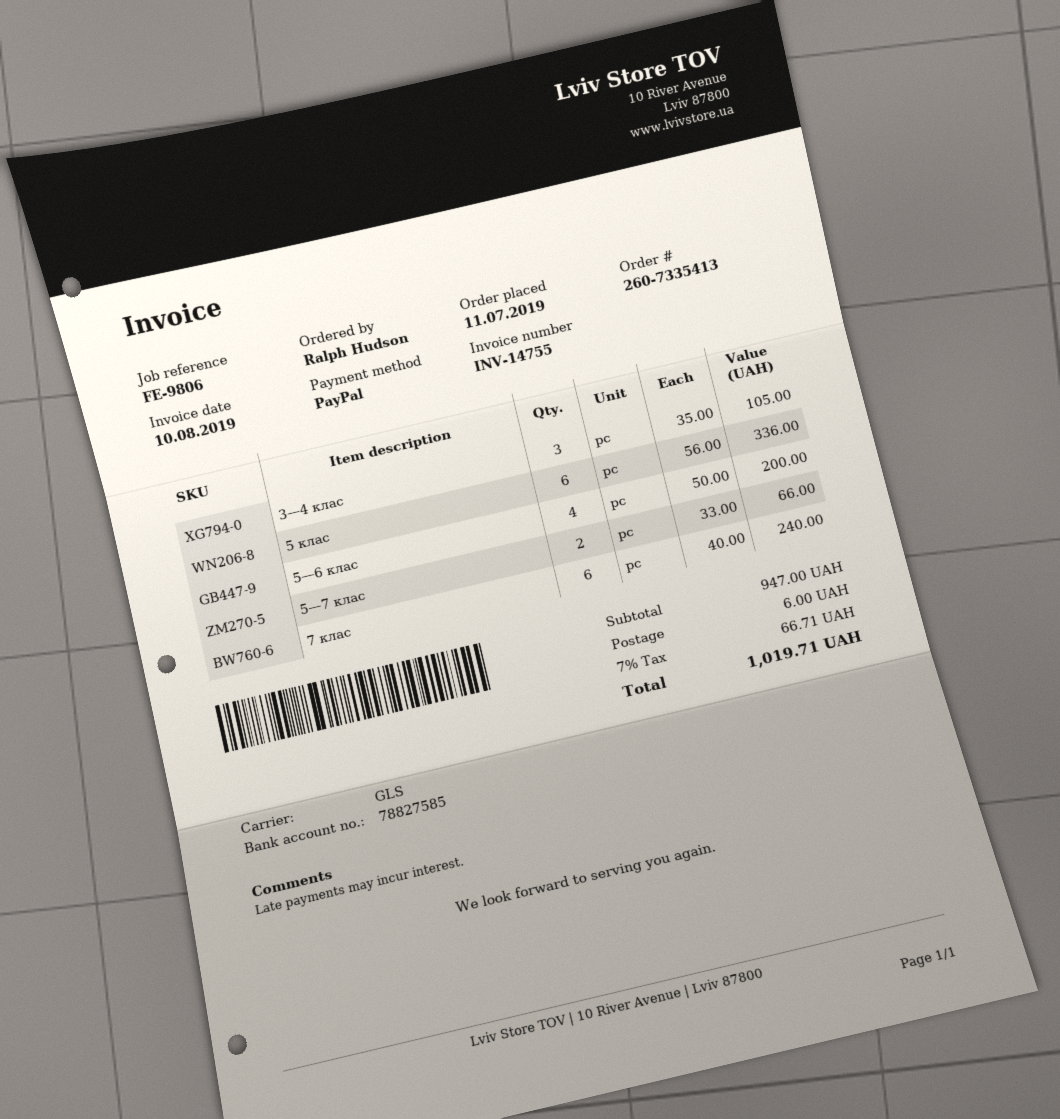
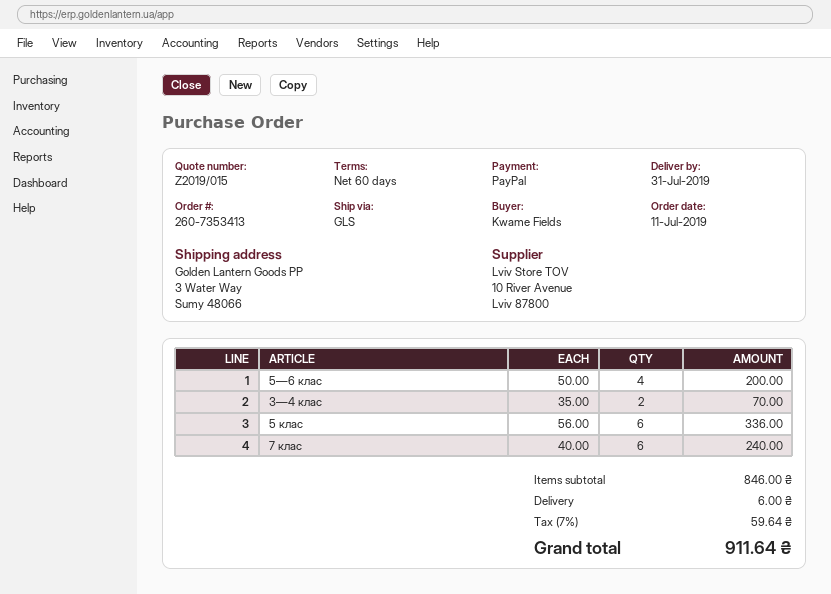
order number: 260-7335413 -> 260-7353413
ordered by: Ralph Hudson -> Kwame Fields
3—4 клас: 3 x 35.00 = 105.00 -> 2 x 35.00 = 70.00
5—7 клас: 2 x 33.00 = 66.00 -> none
subtotal: 947.00 -> 846.00
tax: 7% = 66.71 -> 7% = 59.64
total: 1019.71 -> 911.64

